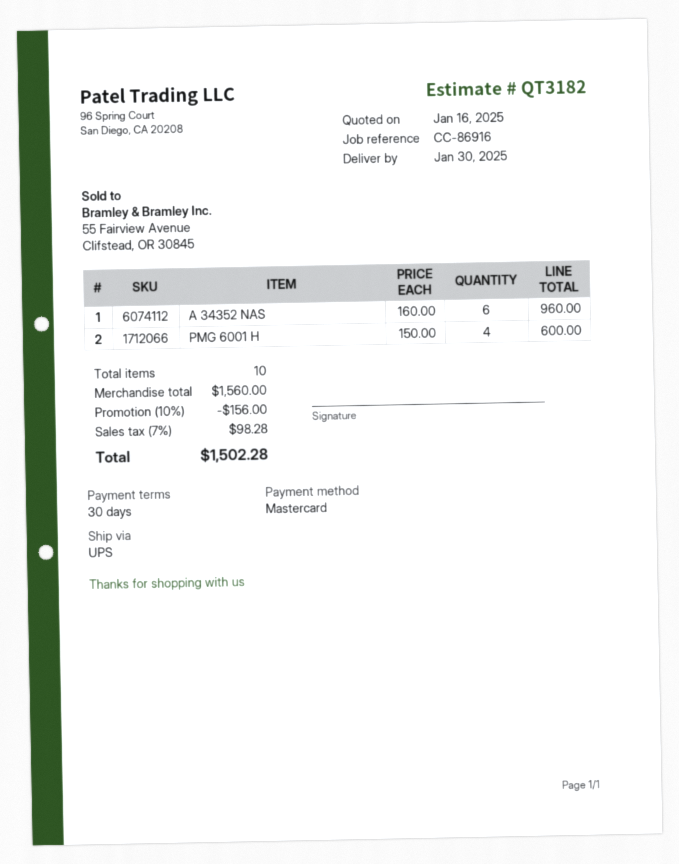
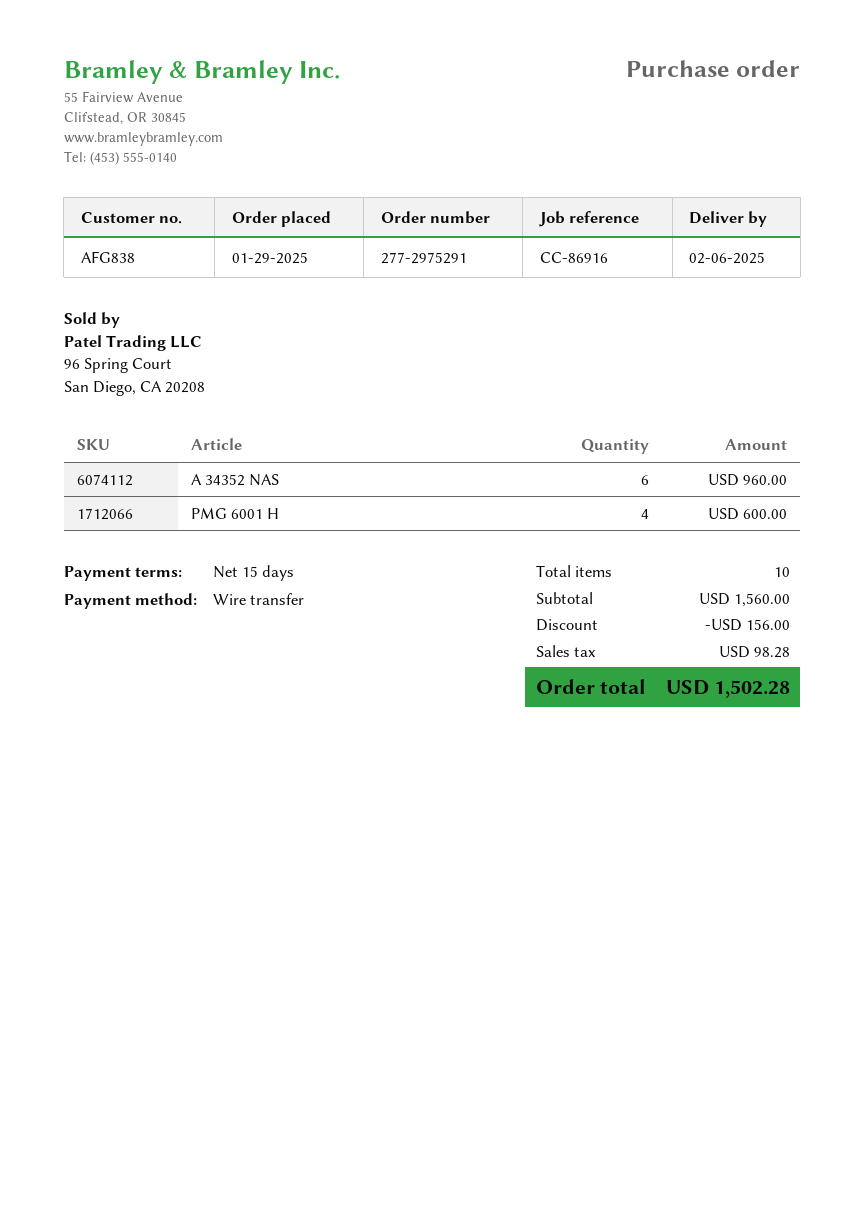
delivery date: 2025-01-30 -> 2025-02-06
payment terms: 30 days -> 15 days
payment method: Mastercard -> bank transfer

